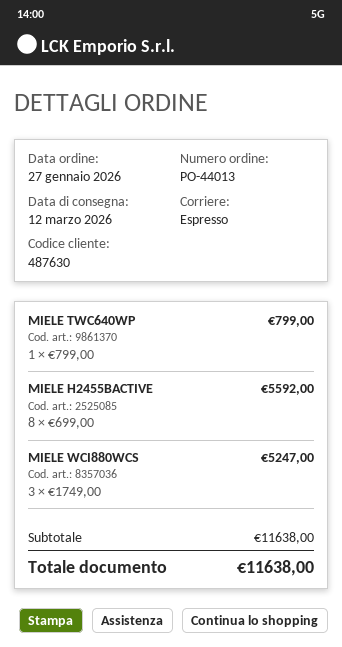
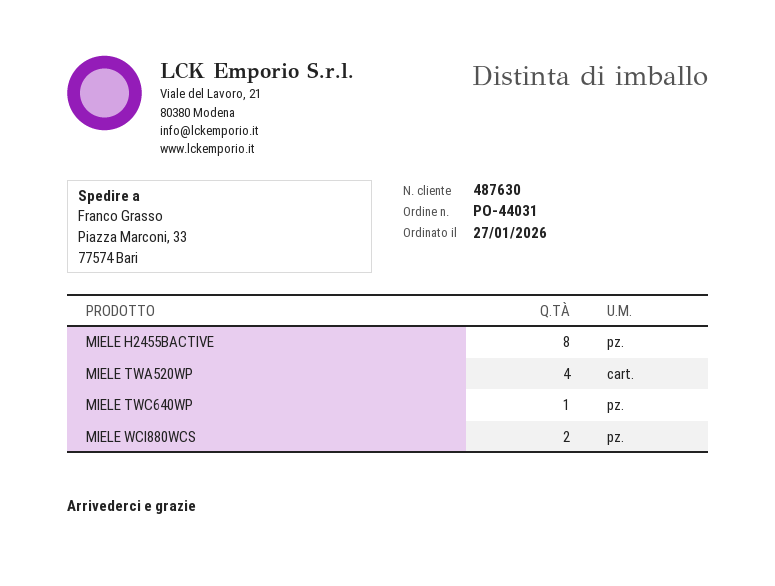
order number: PO-44013 -> PO-44031
MIELE WCI880WCS: 3 -> 2
MIELE TWA520WP: none -> 4

